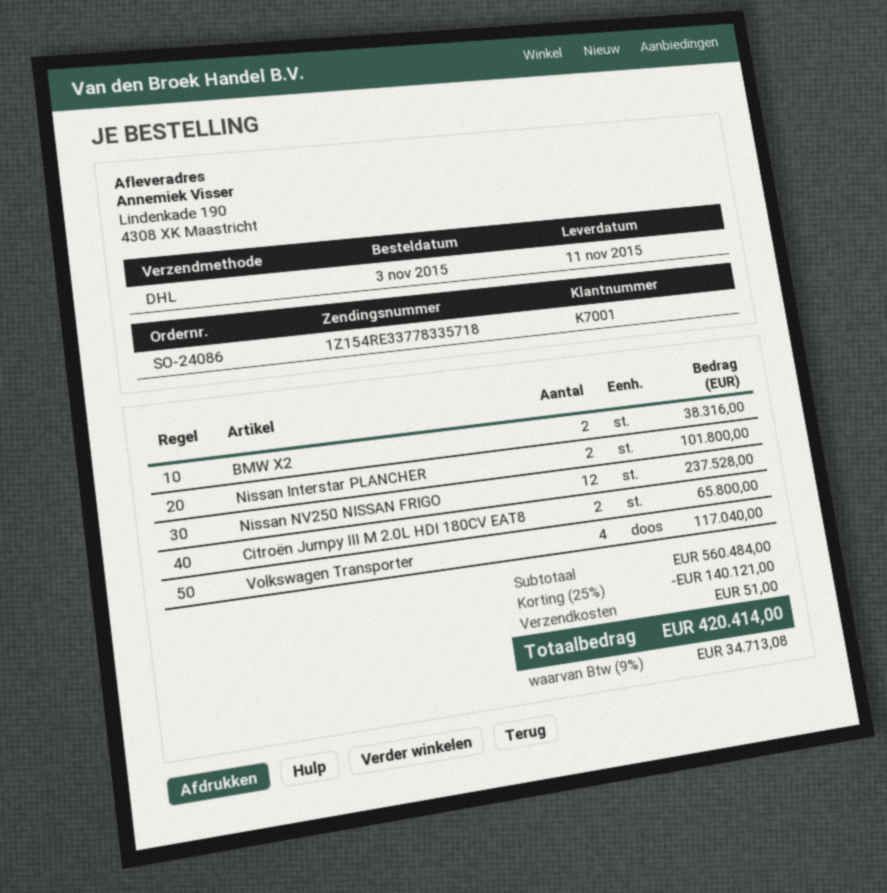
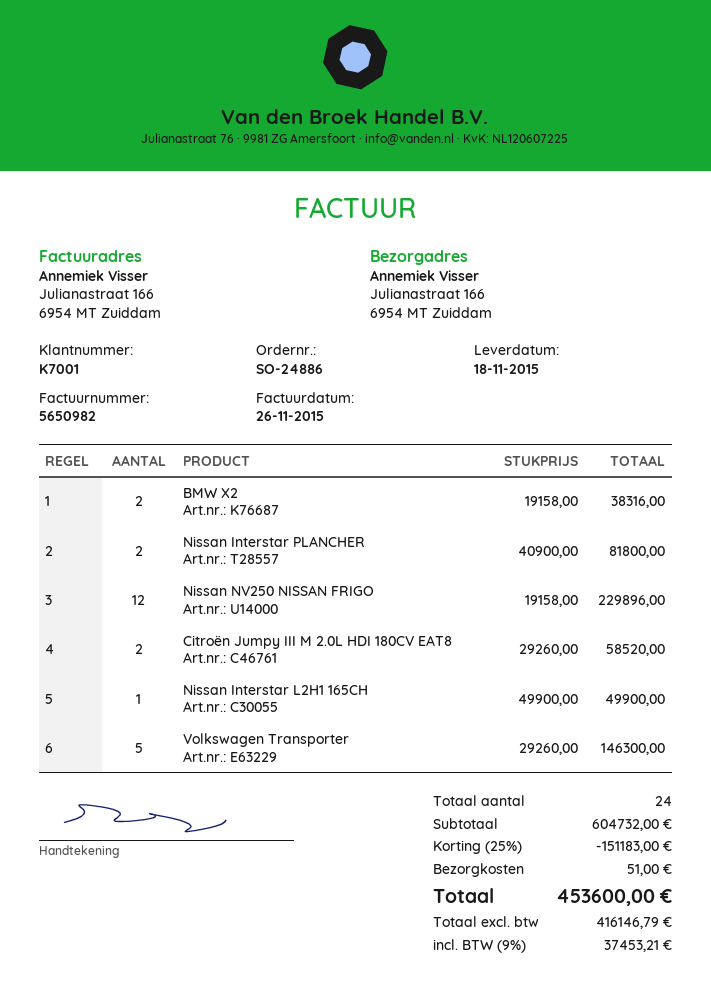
order number: SO-24086 -> SO-24886
delivery date: 2015-11-11 -> 2015-11-18
ship to: Lindenkade 190, 4308 XK Maastricht -> Julianastraat 166, 6954 MT Zuiddam
Nissan Interstar PLANCHER: 2 for 101800.00 -> 2 for 81800.00
Nissan NV250 NISSAN FRIGO: 12 for 237528.00 -> 12 for 229896.00
Citroën Jumpy III M 2.0L HDI 180CV EAT8: 2 for 65800.00 -> 2 for 58520.00
Volkswagen Transporter: 4 for 117040.00 -> 5 for 146300.00
Nissan Interstar L2H1 165CH: none -> 1 for 49900.00
subtotal: 560484.00 -> 604732.00
discount: 25% = 140121.00 -> 25% = 151183.00
tax: 9% = 34713.08 -> 9% = 37453.21
total: 420414.00 -> 453600.00

